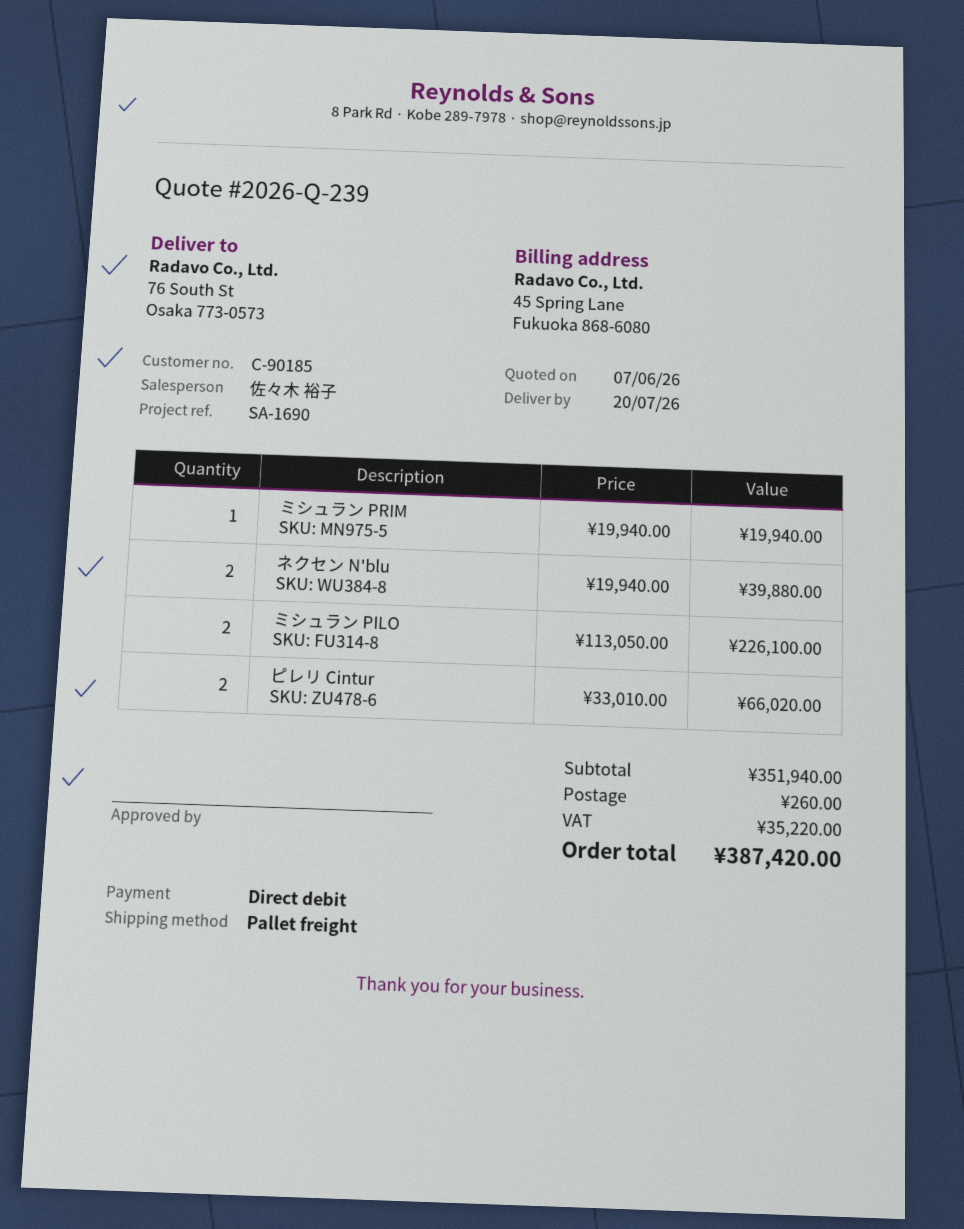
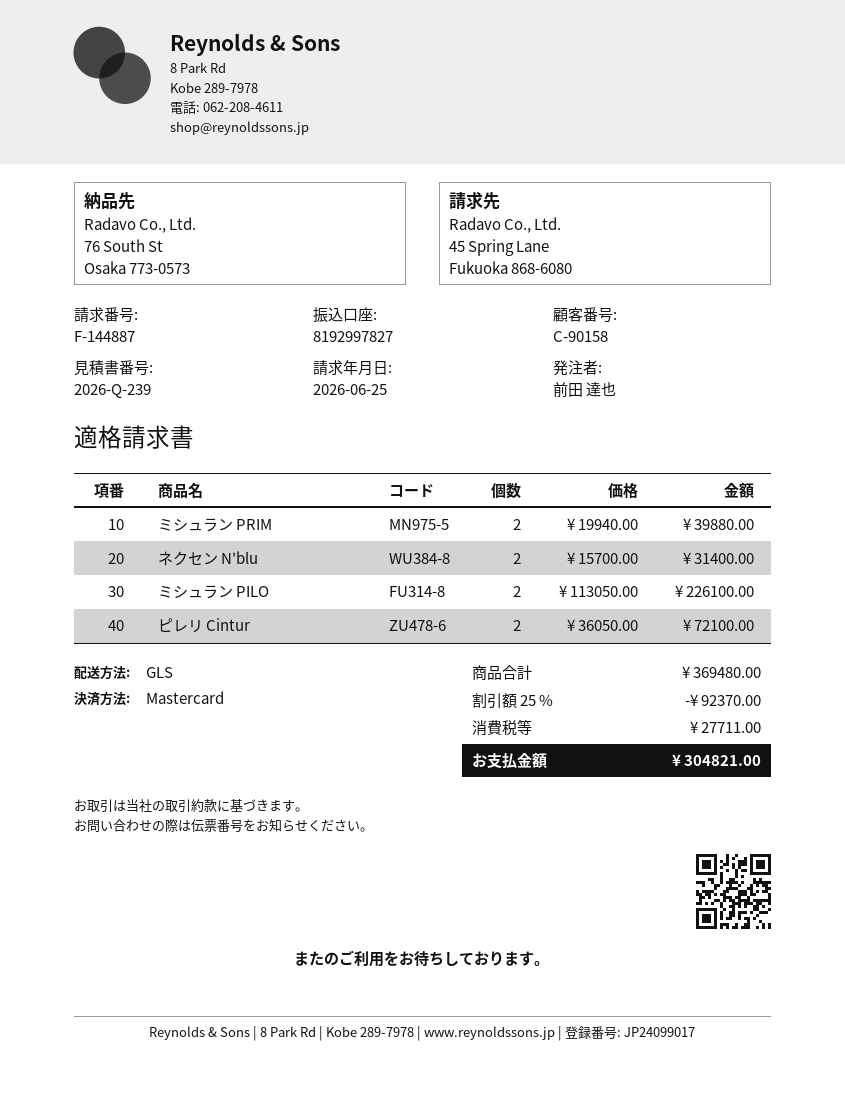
customer number: C-90185 -> C-90158
payment method: direct debit -> Mastercard
shipping method: pallet freight -> GLS
ミシュラン PRIM: 1 x 19940.00 = 19940.00 -> 2 x 19940.00 = 39880.00
ネクセン N'blu: 2 x 19940.00 = 39880.00 -> 2 x 15700.00 = 31400.00
ピレリ Cintur: 2 x 33010.00 = 66020.00 -> 2 x 36050.00 = 72100.00
subtotal: 351940.00 -> 369480.00
discount: none -> 25% = 92370.00
shipping: 260.00 -> none
tax: 35220.00 -> 27711.00
total: 387420.00 -> 304821.00

